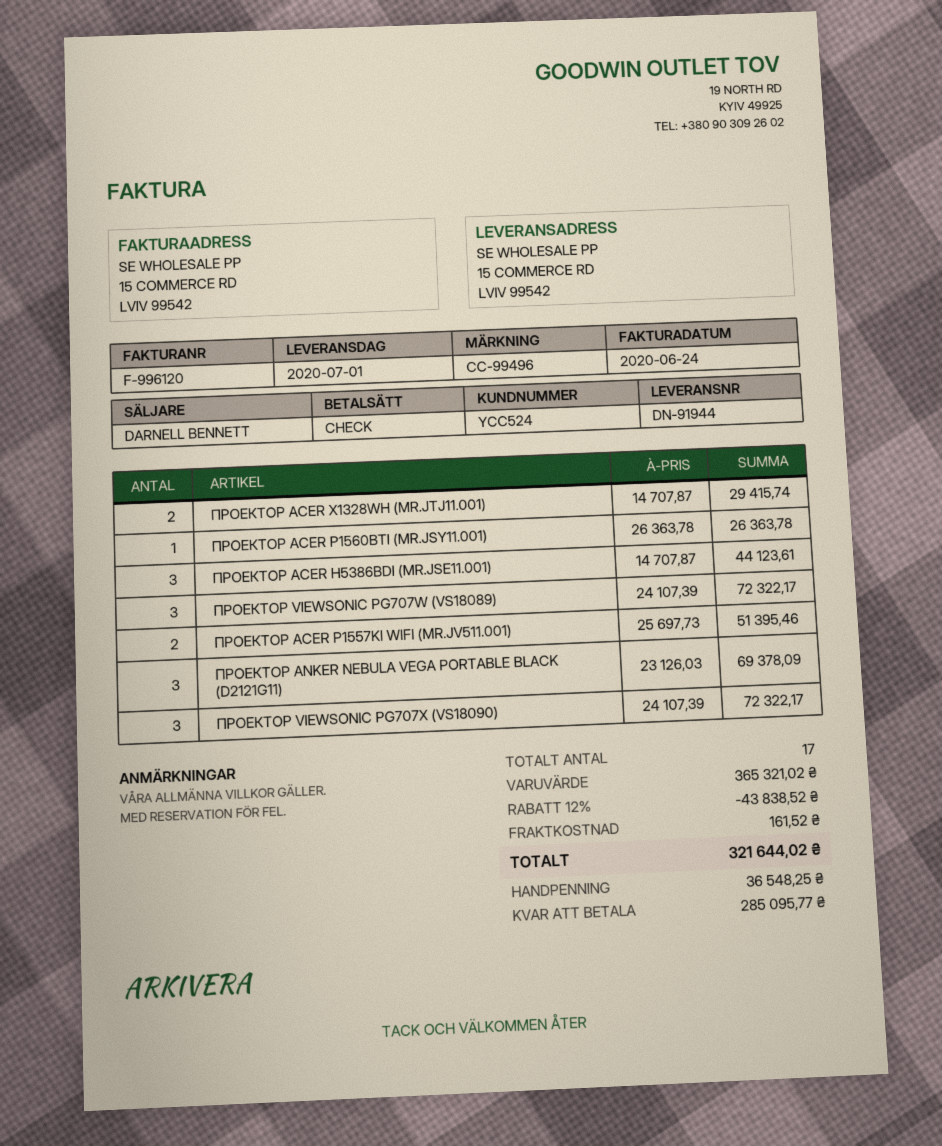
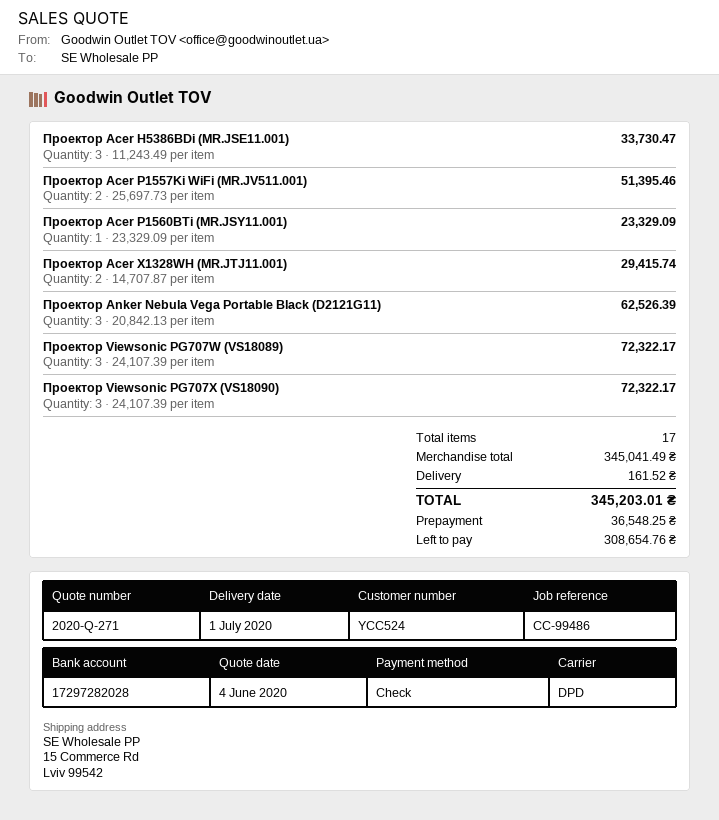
reference: CC-99496 -> CC-99486
ПРОЕКТОР ACER P1560BTI (MR.JSY11.001): 1 x 26363.78 = 26363.78 -> 1 x 23329.09 = 23329.09
ПРОЕКТОР ACER H5386BDI (MR.JSE11.001): 3 x 14707.87 = 44123.61 -> 3 x 11243.49 = 33730.47
ПРОЕКТОР ANKER NEBULA VEGA PORTABLE BLACK (D2121G11): 3 x 23126.03 = 69378.09 -> 3 x 20842.13 = 62526.39
subtotal: 365321.02 -> 345041.49
discount: 12% = 43838.52 -> none
total: 321644.02 -> 345203.01
balance: 285095.77 -> 308654.76

